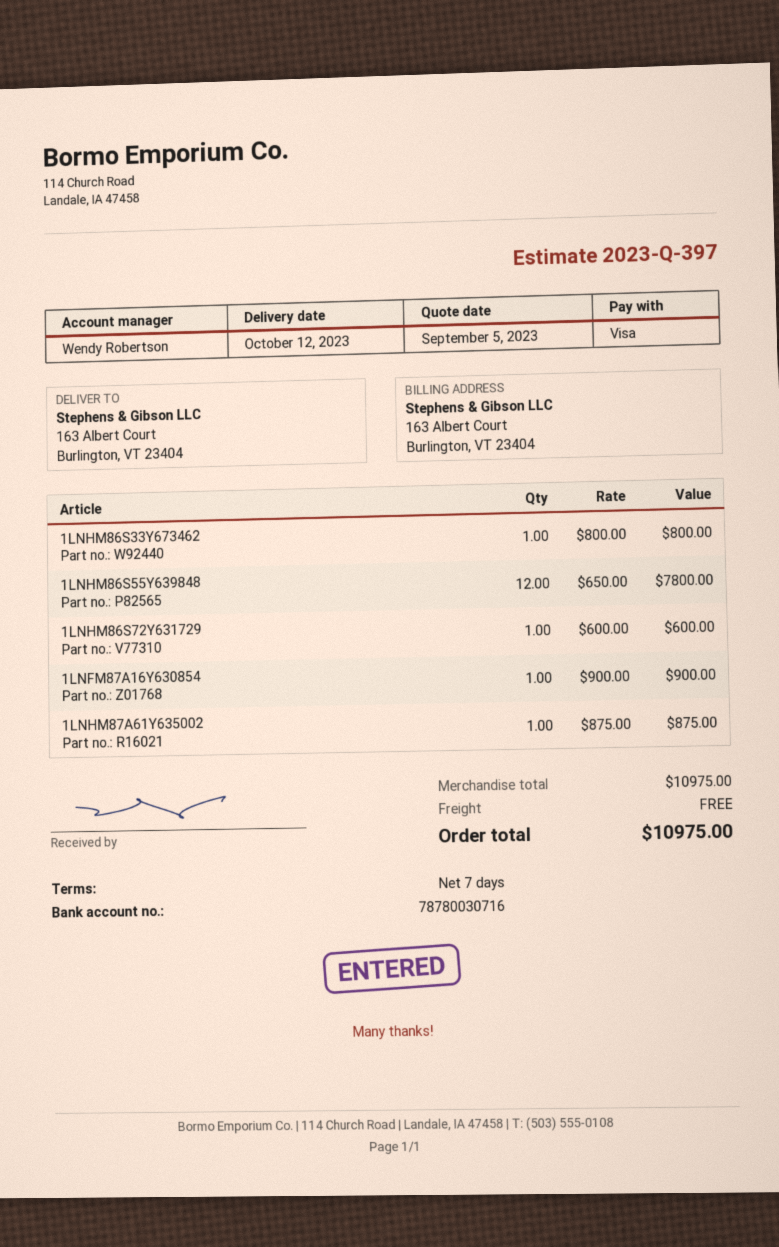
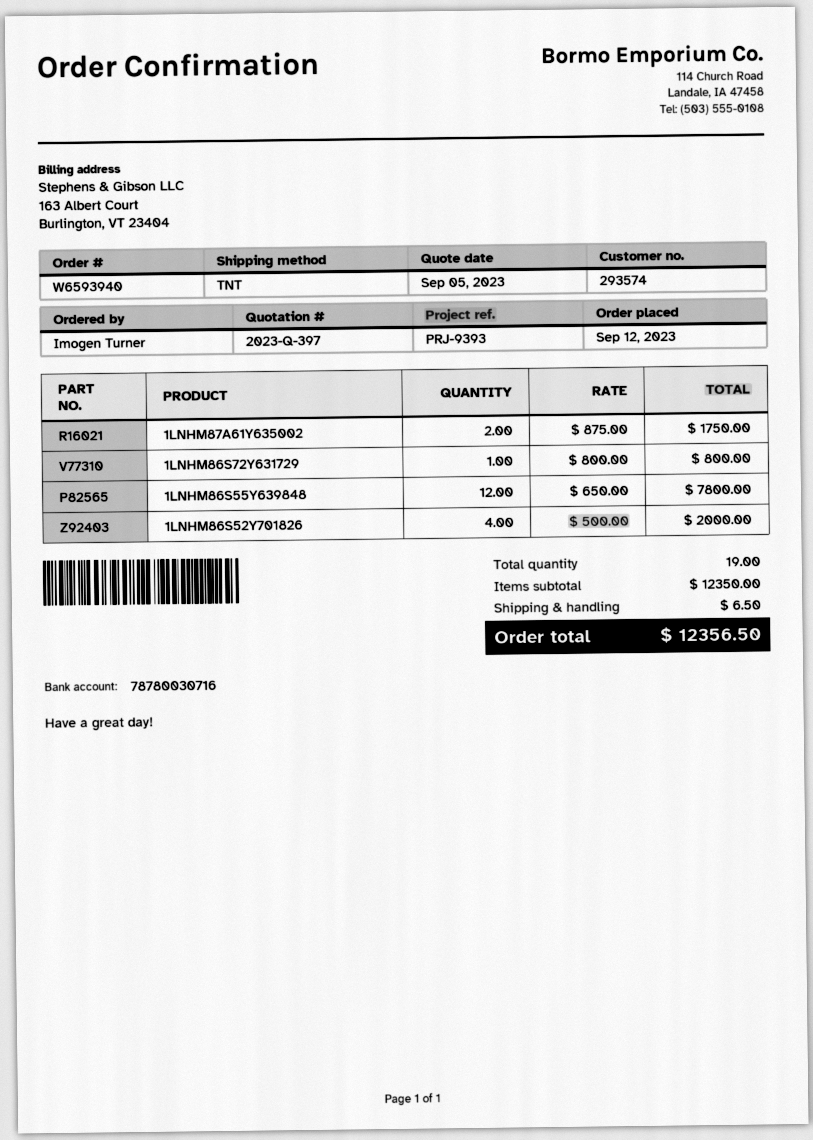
1LNHM86S33Y673462: 1 x 800.00 = 800.00 -> none
1LNHM86S72Y631729: 1 x 600.00 = 600.00 -> 1 x 800.00 = 800.00
1LNFM87A16Y630854: 1 x 900.00 = 900.00 -> none
1LNHM87A61Y635002: 1 x 875.00 = 875.00 -> 2 x 875.00 = 1750.00
1LNHM86S52Y701826: none -> 4 x 500.00 = 2000.00
subtotal: 10975.00 -> 12350.00
shipping: 0.00 -> 6.50
total: 10975.00 -> 12356.50

